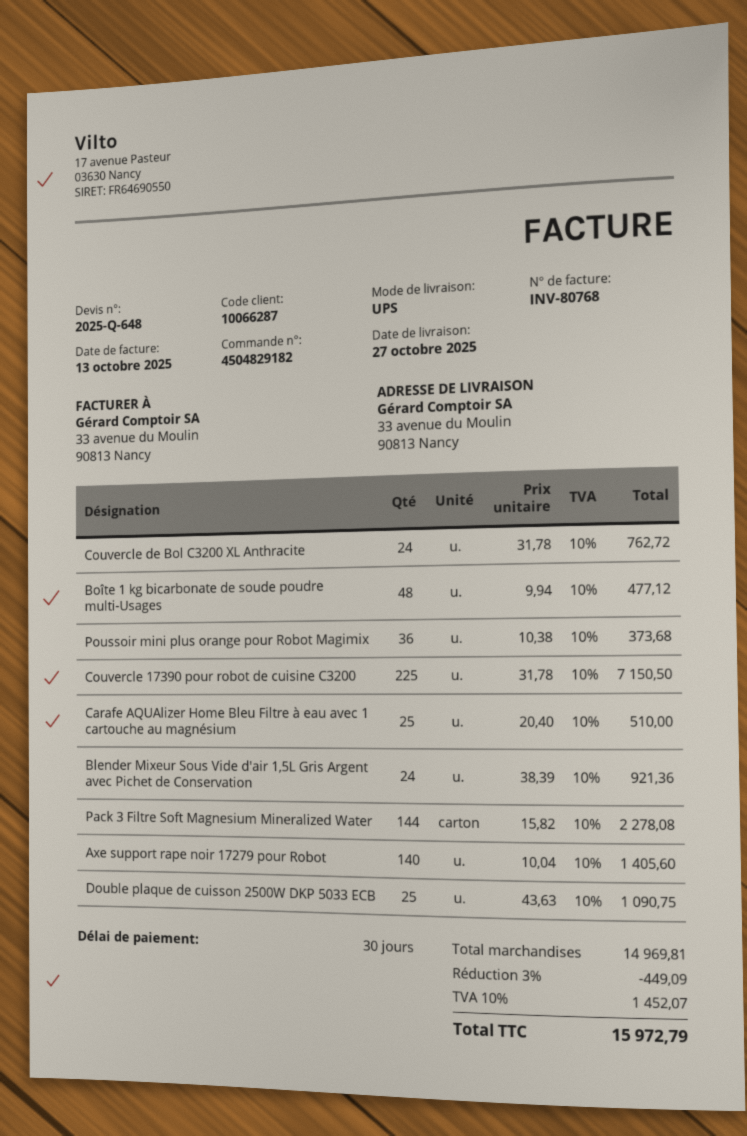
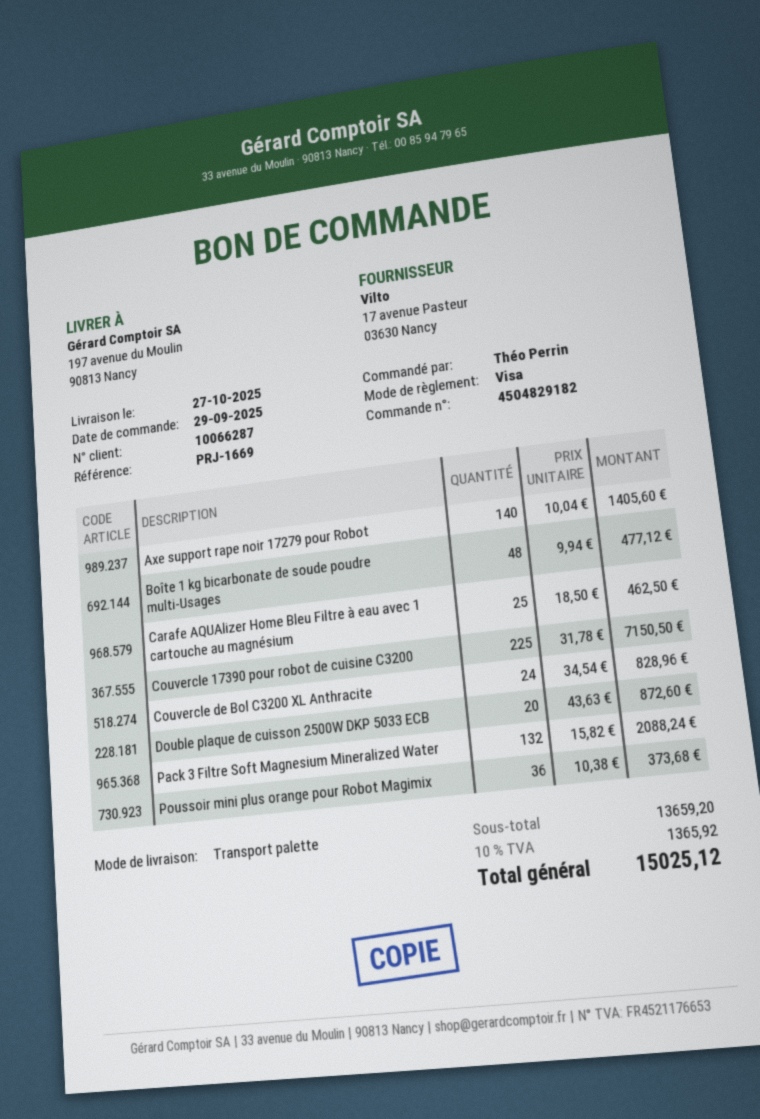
shipping method: UPS -> pallet freight
ship to: 33 avenue du Moulin, 90813 Nancy -> 197 avenue du Moulin, 90813 Nancy
Couvercle de Bol C3200 XL Anthracite: 24 x 31.78 = 762.72 -> 24 x 34.54 = 828.96
Carafe AQUAlizer Home Bleu Filtre à eau avec 1 cartouche au magnésium: 25 x 20.40 = 510.00 -> 25 x 18.50 = 462.50
Blender Mixeur Sous Vide d'air 1,5L Gris Argent avec Pichet de Conservation: 24 x 38.39 = 921.36 -> none
Pack 3 Filtre Soft Magnesium Mineralized Water: 144 x 15.82 = 2278.08 -> 132 x 15.82 = 2088.24
Double plaque de cuisson 2500W DKP 5033 ECB: 25 x 43.63 = 1090.75 -> 20 x 43.63 = 872.60
subtotal: 14969.81 -> 13659.20
discount: 3% = 449.09 -> none
tax: 10% = 1452.07 -> 10% = 1365.92
total: 15972.79 -> 15025.12

